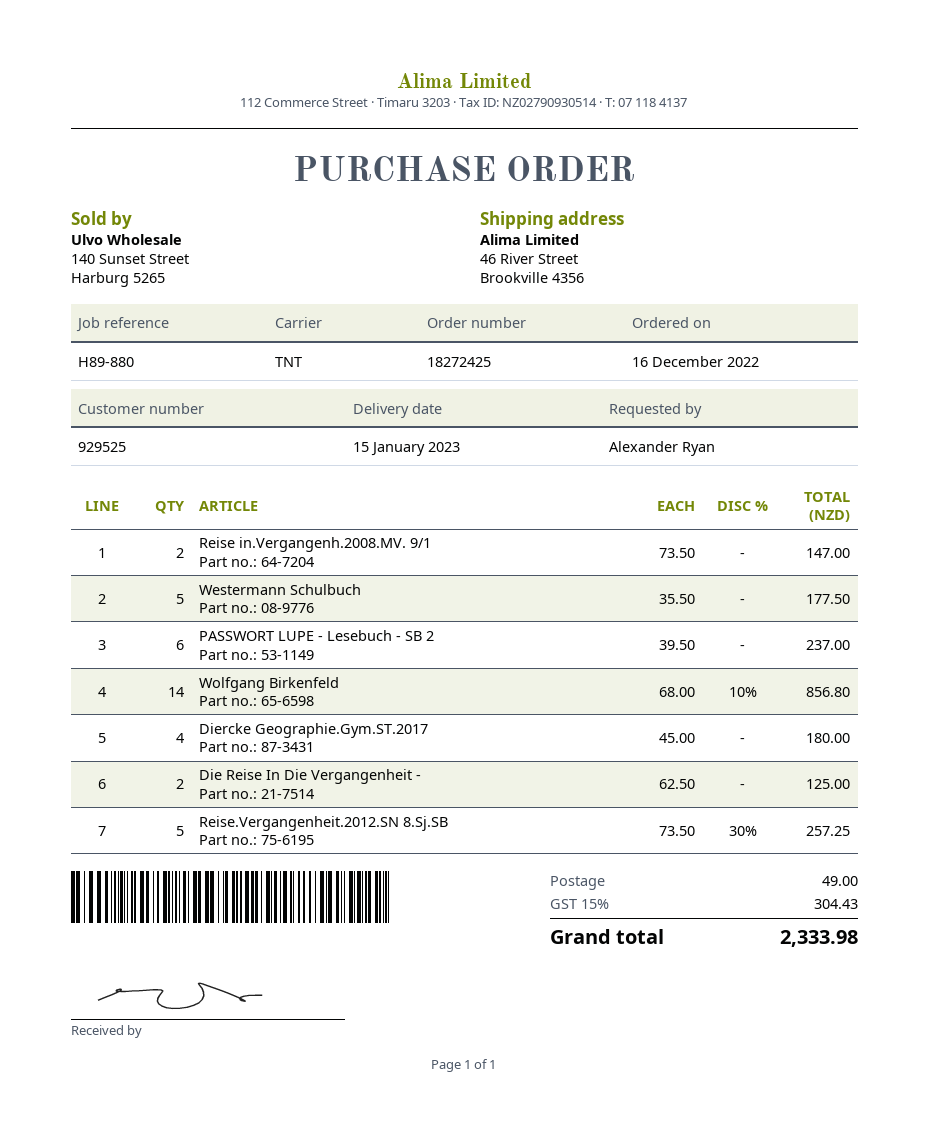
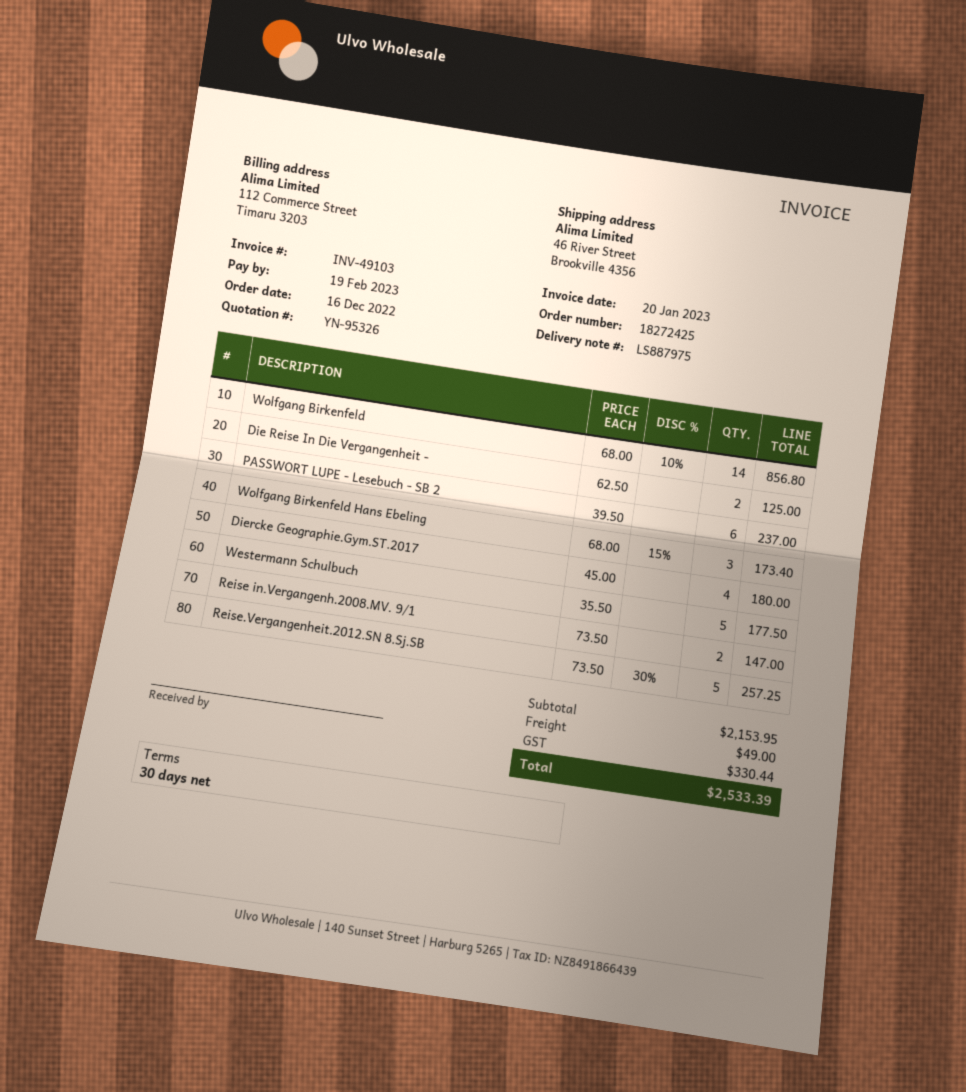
Wolfgang Birkenfeld Hans Ebeling: none -> 3 x 68.00 - 15% = 173.40
tax: 304.43 -> 330.44
total: 2333.98 -> 2533.39

